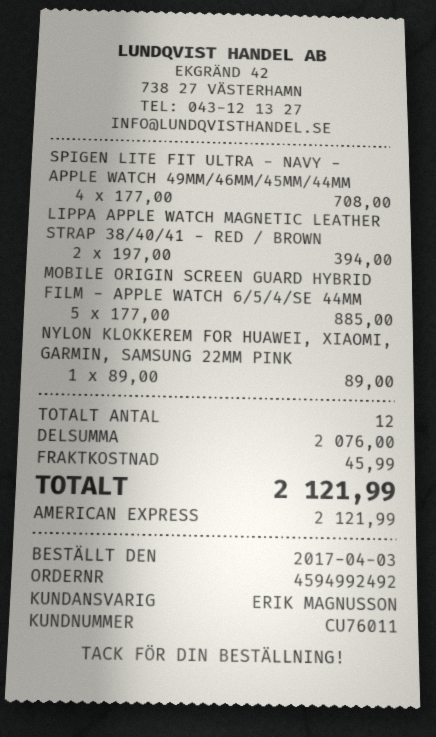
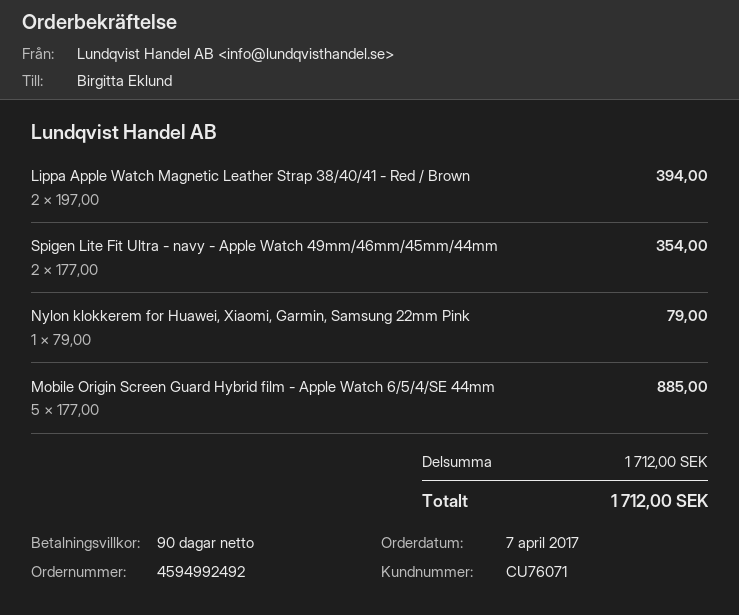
order date: 2017-04-03 -> 2017-04-07
customer number: CU76011 -> CU76071
SPIGEN LITE FIT ULTRA - NAVY - APPLE WATCH 49MM/46MM/45MM/44MM: 4 x 177.00 = 708.00 -> 2 x 177.00 = 354.00
NYLON KLOKKEREM FOR HUAWEI, XIAOMI, GARMIN, SAMSUNG 22MM PINK: 1 x 89.00 = 89.00 -> 1 x 79.00 = 79.00
subtotal: 2076.00 -> 1712.00
shipping: 45.99 -> none
total: 2121.99 -> 1712.00

